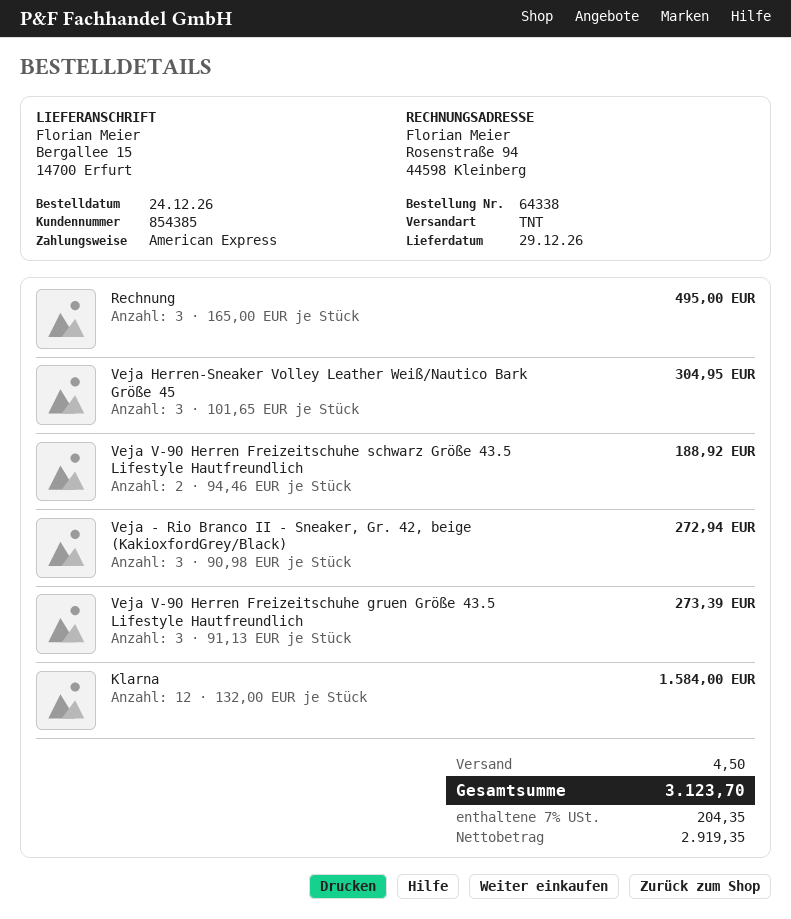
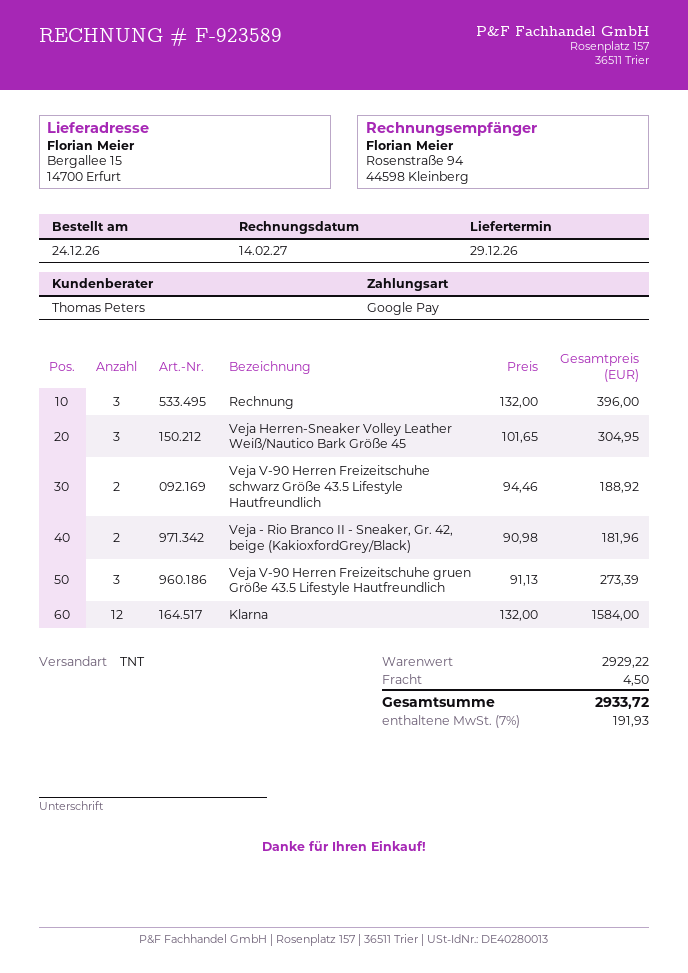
payment method: American Express -> Google Pay
Rechnung: 3 x 165.00 = 495.00 -> 3 x 132.00 = 396.00
Veja - Rio Branco II - Sneaker, Gr. 42, beige (KakioxfordGrey/Black): 3 x 90.98 = 272.94 -> 2 x 90.98 = 181.96
tax: 7% = 204.35 -> 7% = 191.93
total: 3123.70 -> 2933.72

